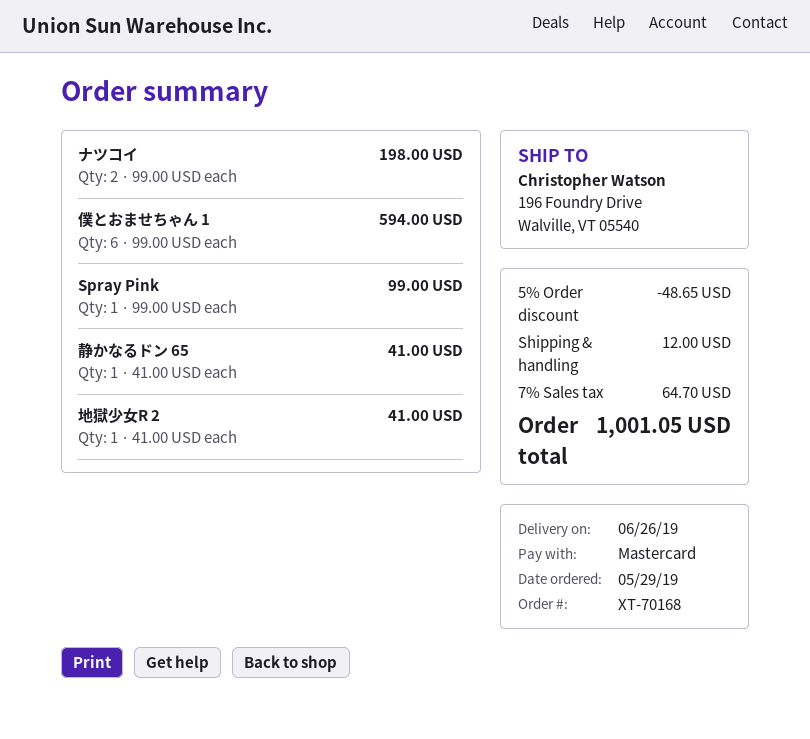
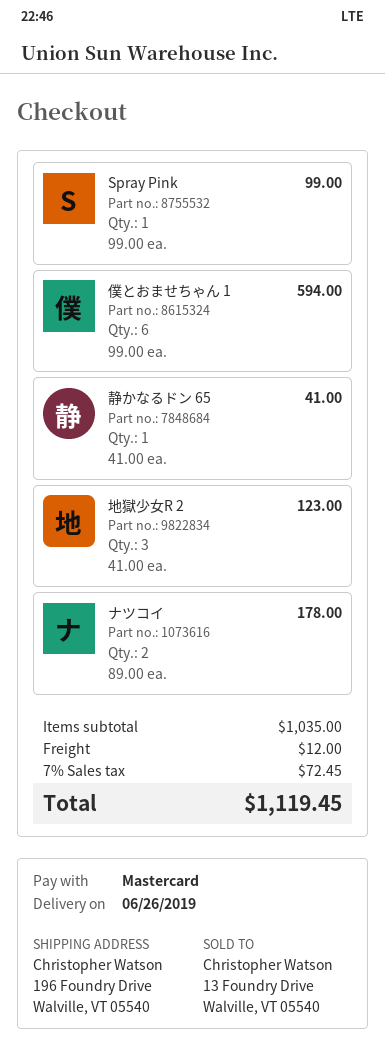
ナツコイ: 2 x 99.00 = 198.00 -> 2 x 89.00 = 178.00
地獄少女R 2: 1 x 41.00 = 41.00 -> 3 x 41.00 = 123.00
discount: 5% = 48.65 -> none
tax: 7% = 64.70 -> 7% = 72.45
total: 1001.05 -> 1119.45

